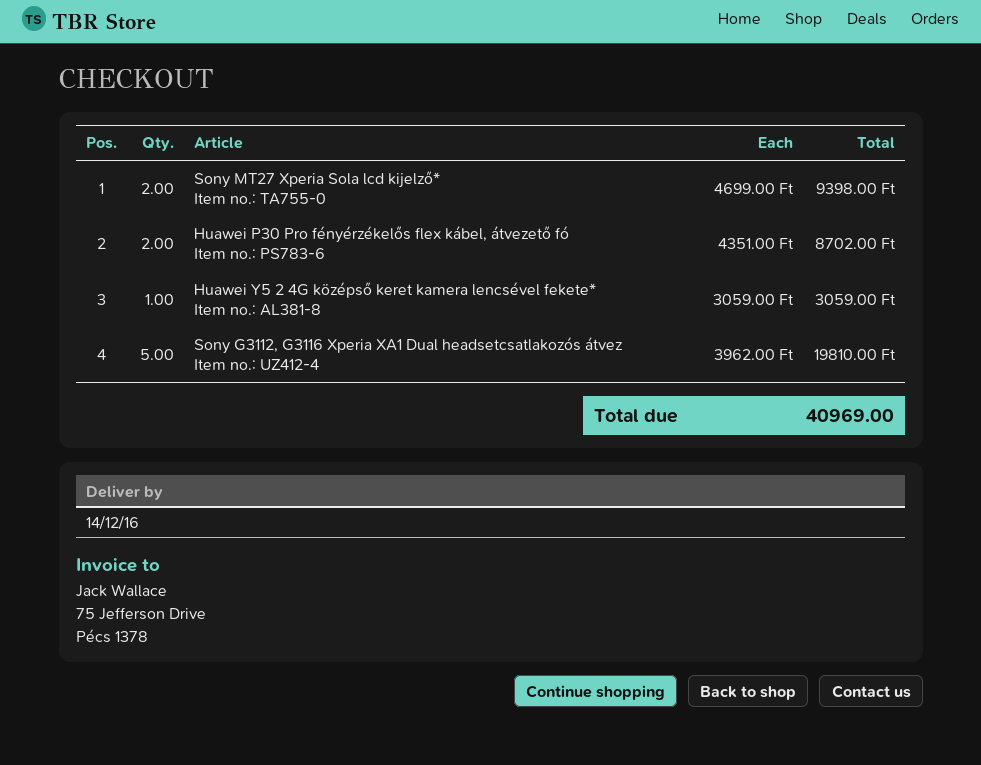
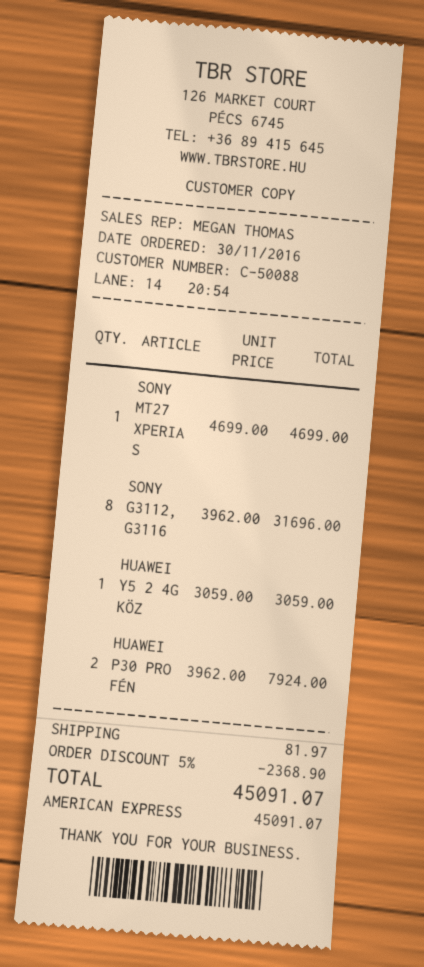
Sony MT27 Xperia Sola lcd kijelző*: 2 x 4699.00 = 9398.00 -> 1 x 4699.00 = 4699.00
Huawei P30 Pro fényérzékelős flex kábel, átvezető fó: 2 x 4351.00 = 8702.00 -> 2 x 3962.00 = 7924.00
Sony G3112, G3116 Xperia XA1 Dual headsetcsatlakozós átvez: 5 x 3962.00 = 19810.00 -> 8 x 3962.00 = 31696.00
discount: none -> 5% = 2368.90
shipping: none -> 81.97
total: 40969.00 -> 45091.07

